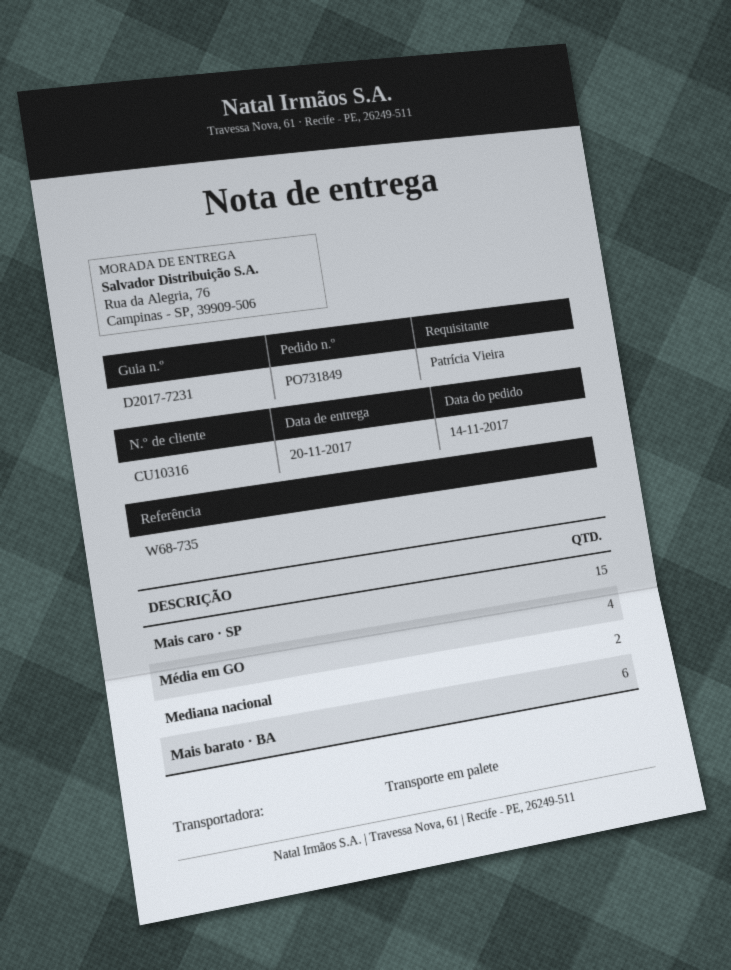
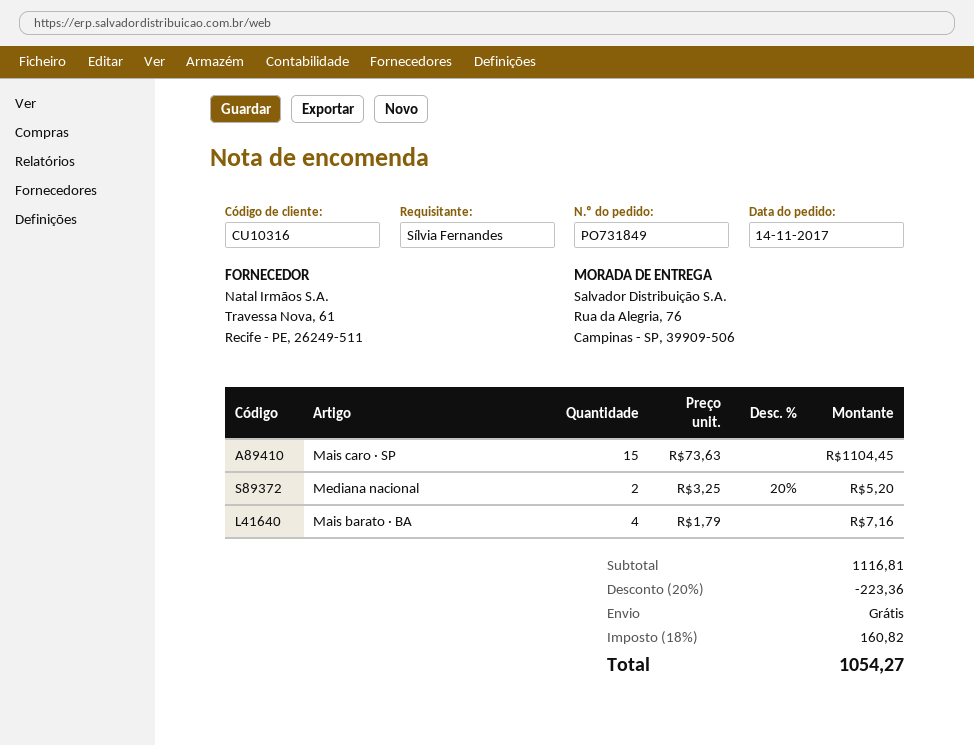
ordered by: Patrícia Vieira -> Sílvia Fernandes
Média em GO: 4 -> none
Mais barato · BA: 6 -> 4

